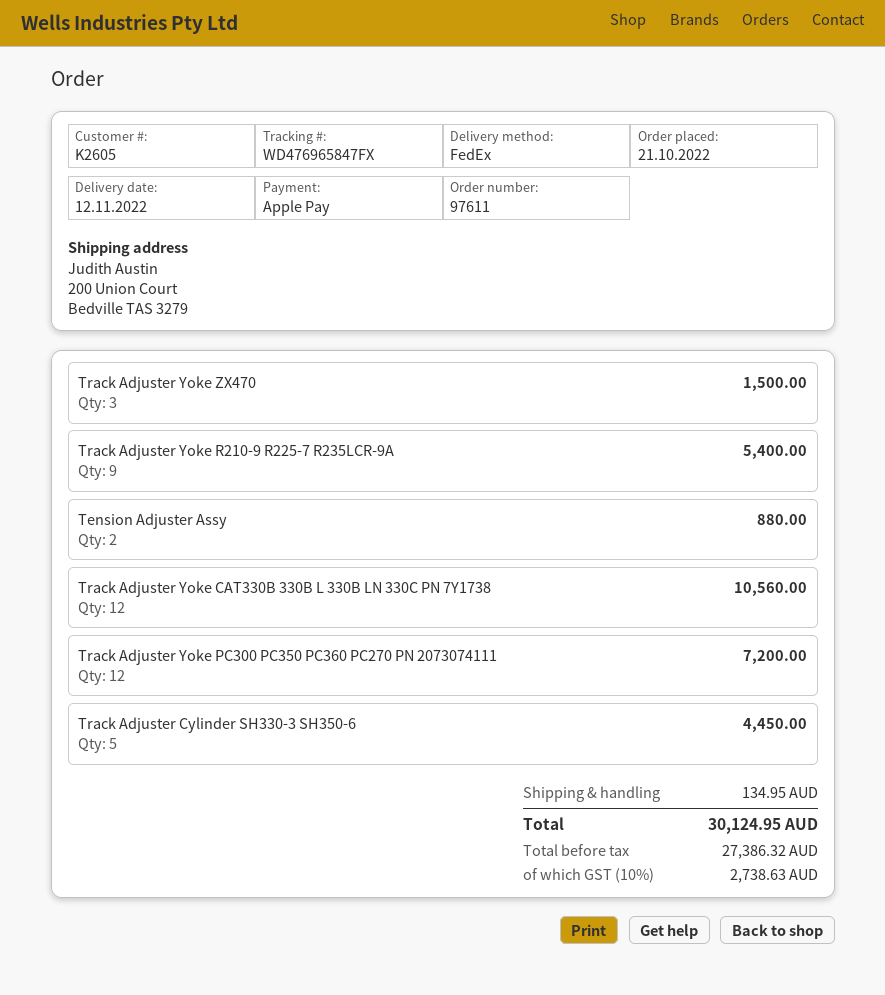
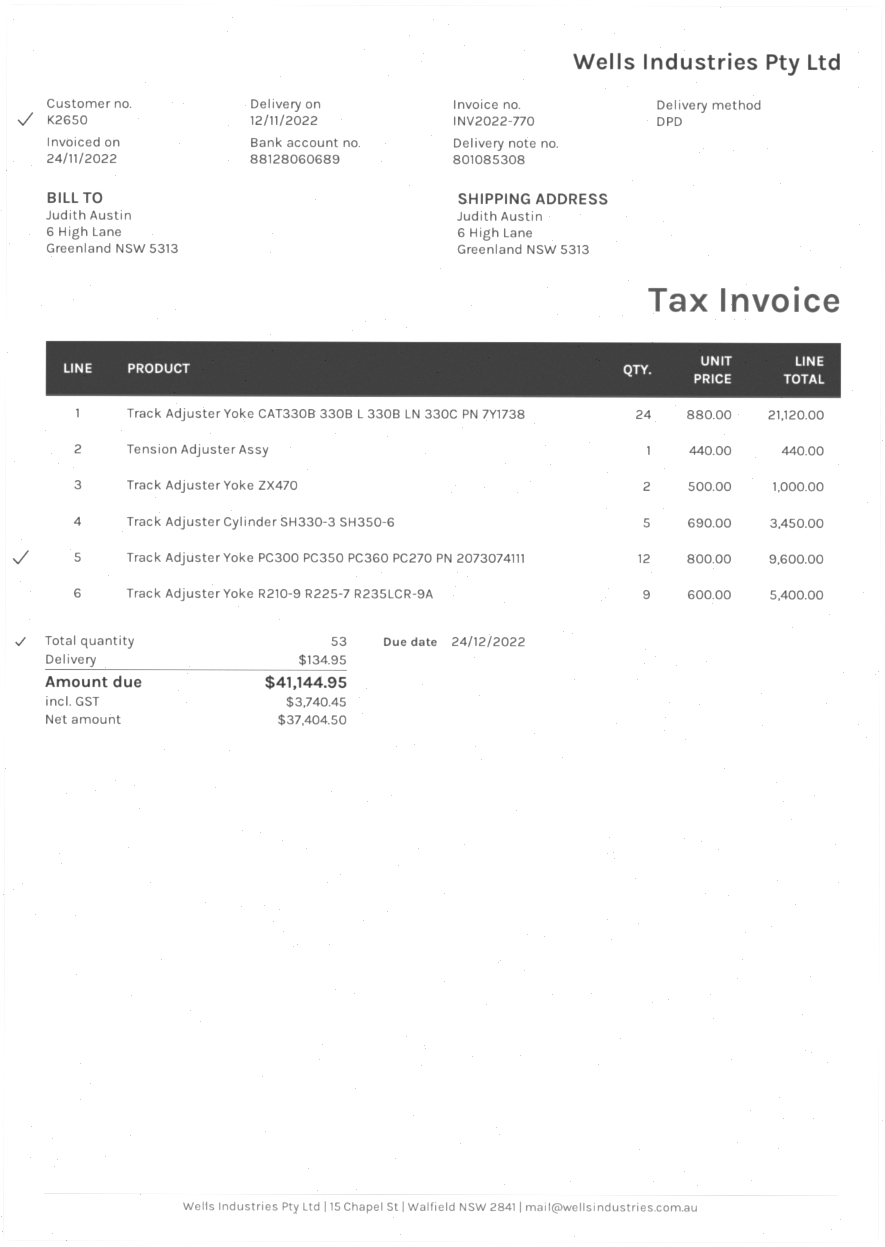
customer number: K2605 -> K2650
shipping method: FedEx -> DPD
ship to: 200 Union Court, Bedville TAS 3279 -> 6 High Lane, Greenland NSW 5313
Track Adjuster Yoke ZX470: 3 for 1500.00 -> 2 for 1000.00
Tension Adjuster Assy: 2 for 880.00 -> 1 for 440.00
Track Adjuster Yoke CAT330B 330B L 330B LN 330C PN 7Y1738: 12 for 10560.00 -> 24 for 21120.00
Track Adjuster Yoke PC300 PC350 PC360 PC270 PN 2073074111: 12 for 7200.00 -> 12 for 9600.00
Track Adjuster Cylinder SH330-3 SH350-6: 5 for 4450.00 -> 5 for 3450.00
net: 27386.32 -> 37404.50
tax: 2738.63 -> 3740.45
total: 30124.95 -> 41144.95

